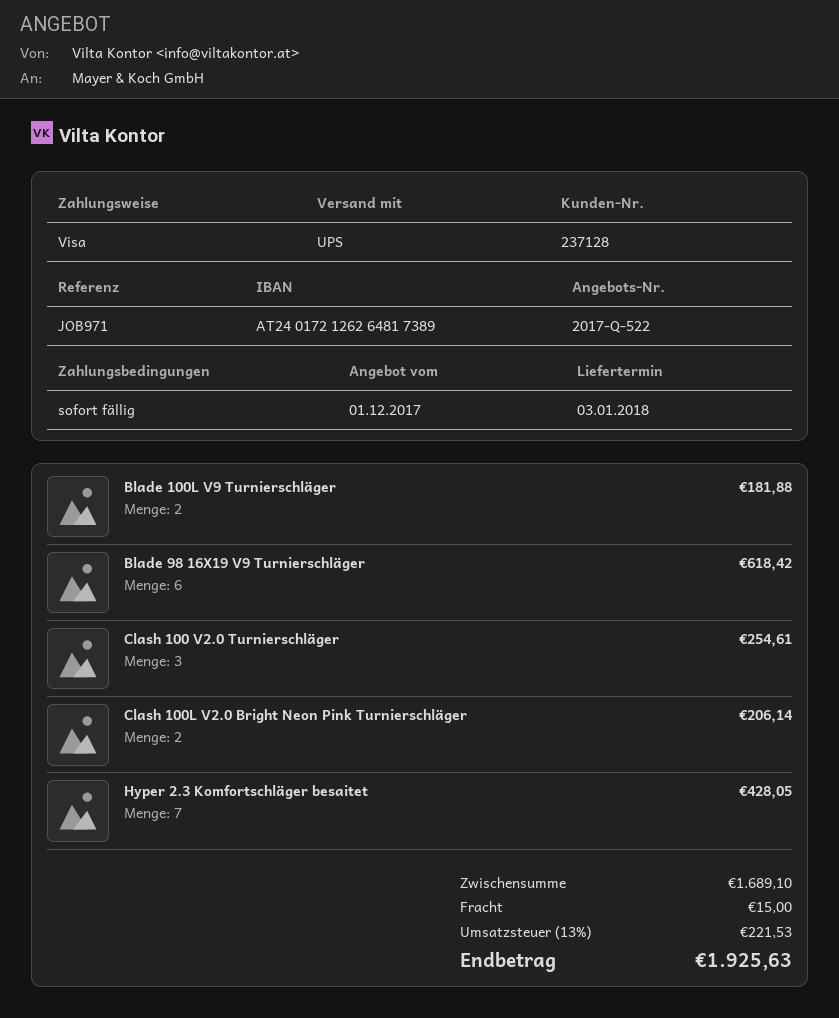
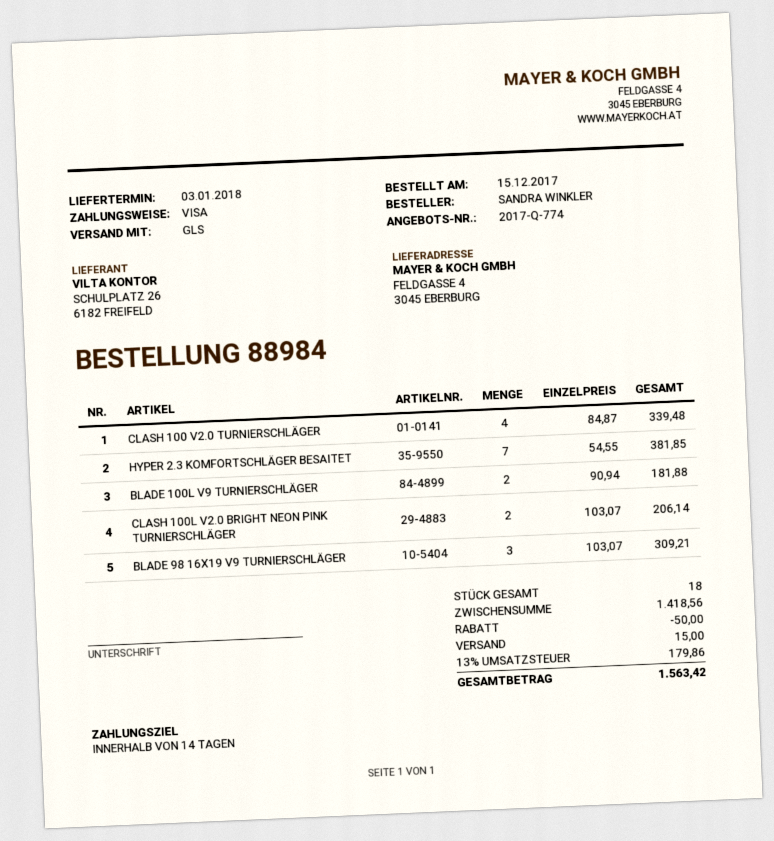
quote number: 2017-Q-522 -> 2017-Q-774
payment terms: on receipt -> 14 days
shipping method: UPS -> GLS
Blade 98 16X19 V9 Turnierschläger: 6 for 618.42 -> 3 for 309.21
Clash 100 V2.0 Turnierschläger: 3 for 254.61 -> 4 for 339.48
Hyper 2.3 Komfortschläger besaitet: 7 for 428.05 -> 7 for 381.85
subtotal: 1689.10 -> 1418.56
discount: none -> 50.00
tax: 13% = 221.53 -> 13% = 179.86
total: 1925.63 -> 1563.42

